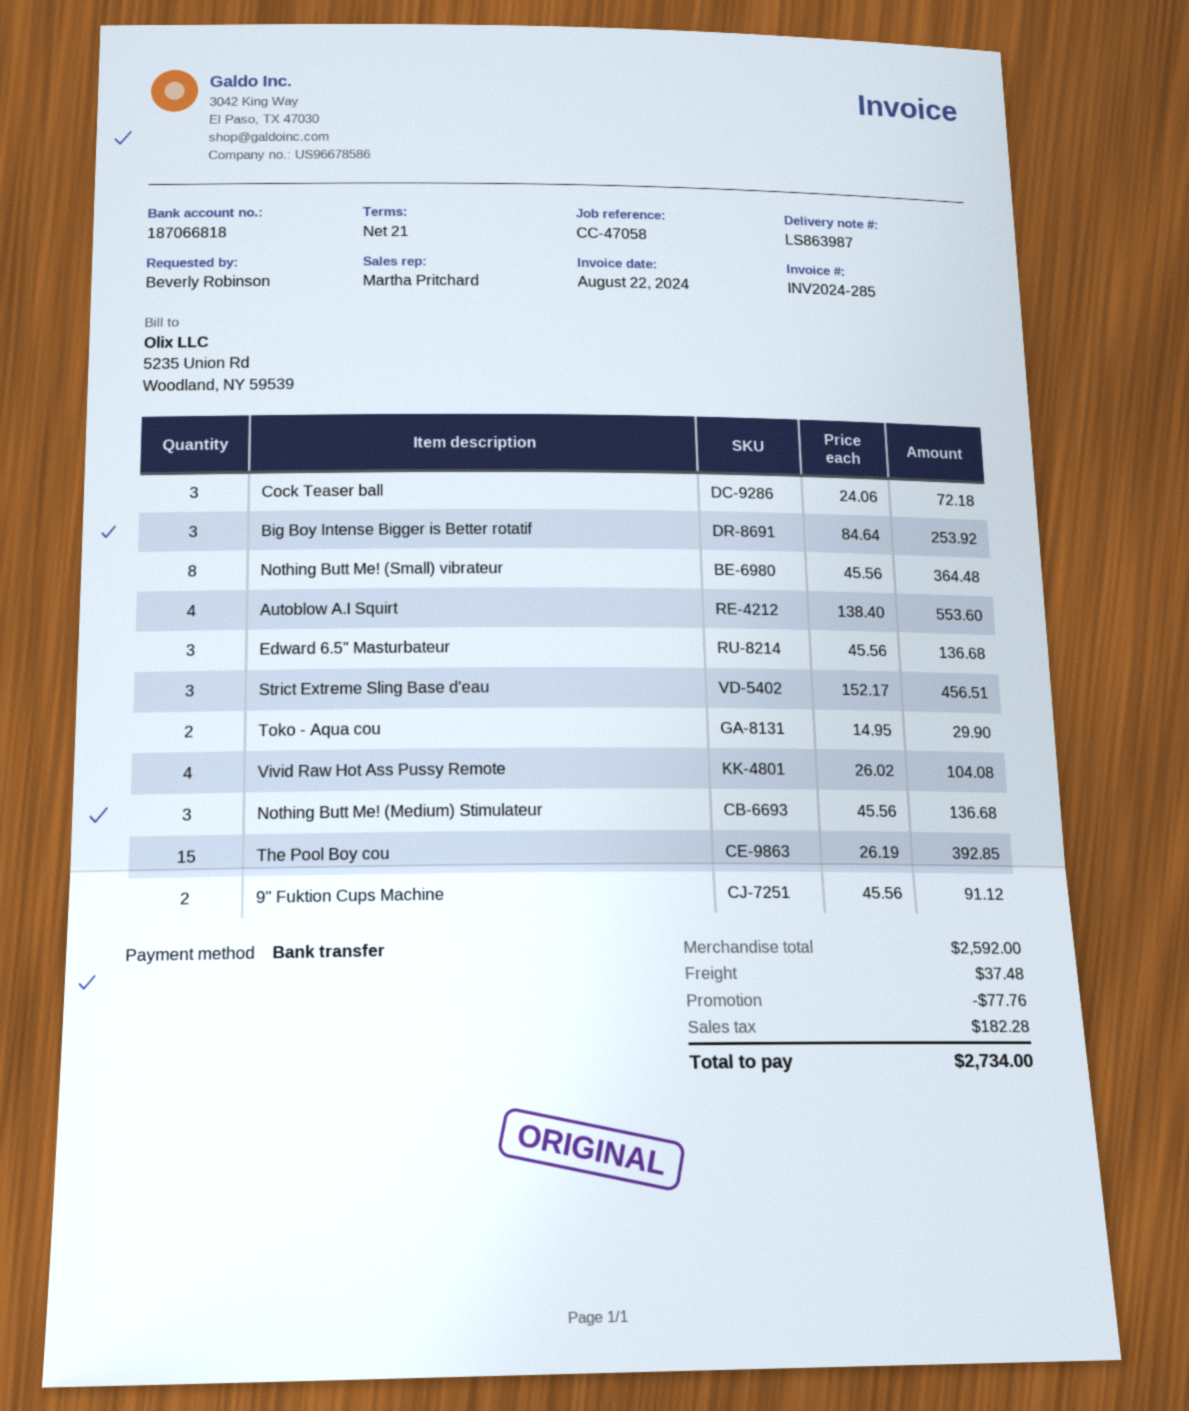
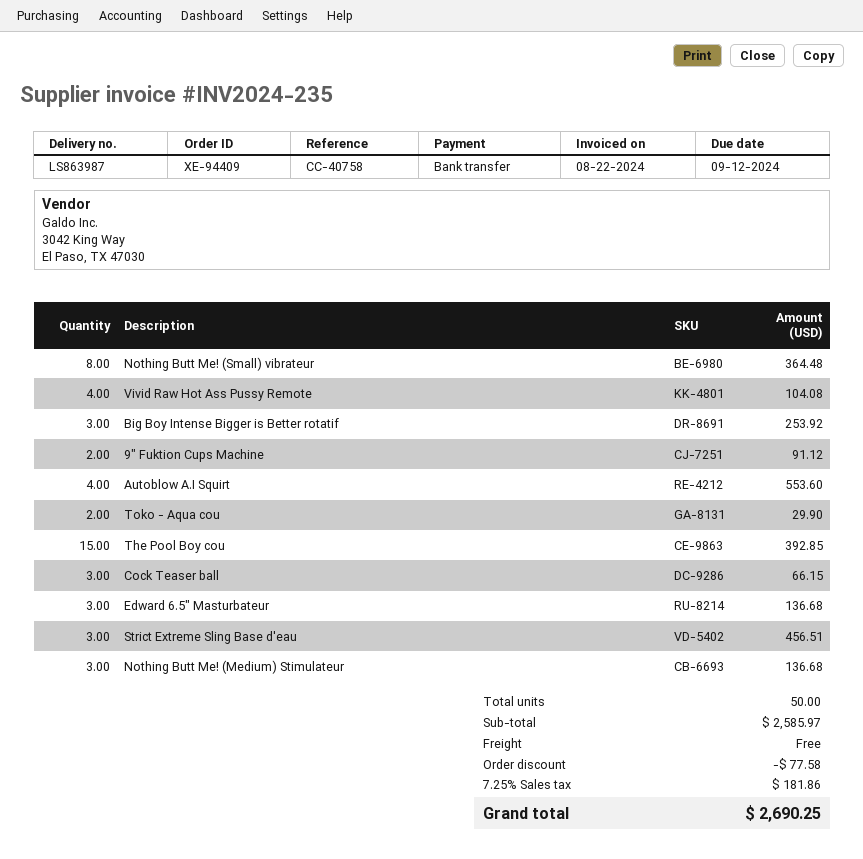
invoice number: INV2024-285 -> INV2024-235
reference: CC-47058 -> CC-40758
Cock Teaser ball: 3 for 72.18 -> 3 for 66.15
subtotal: 2592.00 -> 2585.97
discount: 77.76 -> 77.58
shipping: 37.48 -> 0.00
tax: 182.28 -> 181.86
total: 2734.00 -> 2690.25

